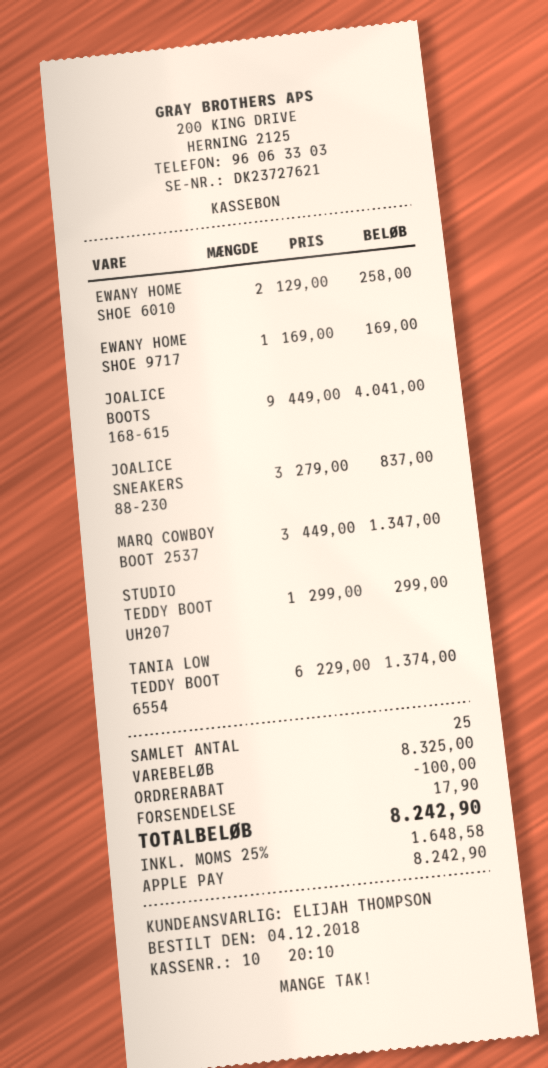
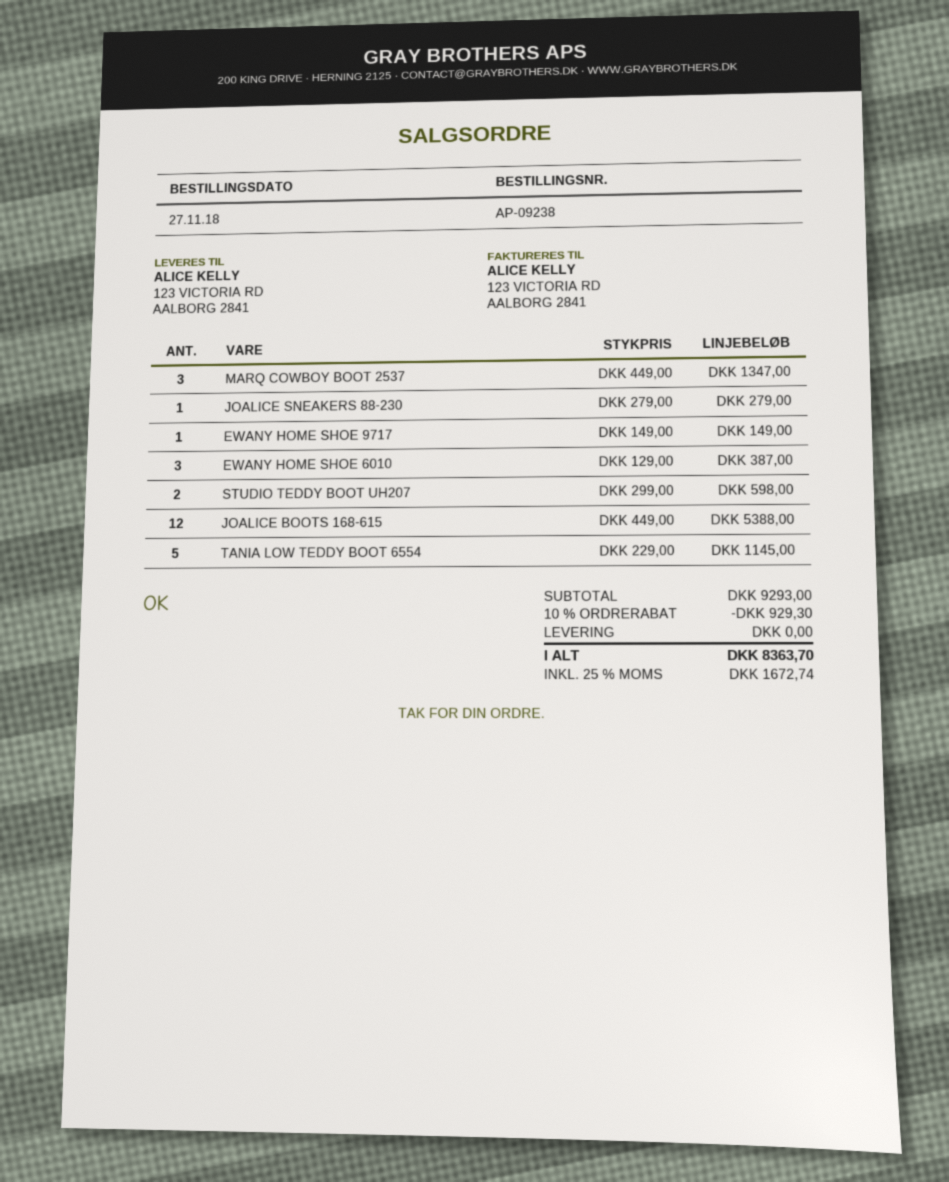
order date: 2018-12-04 -> 2018-11-27
EWANY HOME SHOE 6010: 2 x 129.00 = 258.00 -> 3 x 129.00 = 387.00
EWANY HOME SHOE 9717: 1 x 169.00 = 169.00 -> 1 x 149.00 = 149.00
JOALICE BOOTS 168-615: 9 x 449.00 = 4041.00 -> 12 x 449.00 = 5388.00
JOALICE SNEAKERS 88-230: 3 x 279.00 = 837.00 -> 1 x 279.00 = 279.00
STUDIO TEDDY BOOT UH207: 1 x 299.00 = 299.00 -> 2 x 299.00 = 598.00
TANIA LOW TEDDY BOOT 6554: 6 x 229.00 = 1374.00 -> 5 x 229.00 = 1145.00
subtotal: 8325.00 -> 9293.00
discount: 100.00 -> 929.30
shipping: 17.90 -> 0.00
tax: 25% = 1648.58 -> 25% = 1672.74
total: 8242.90 -> 8363.70

